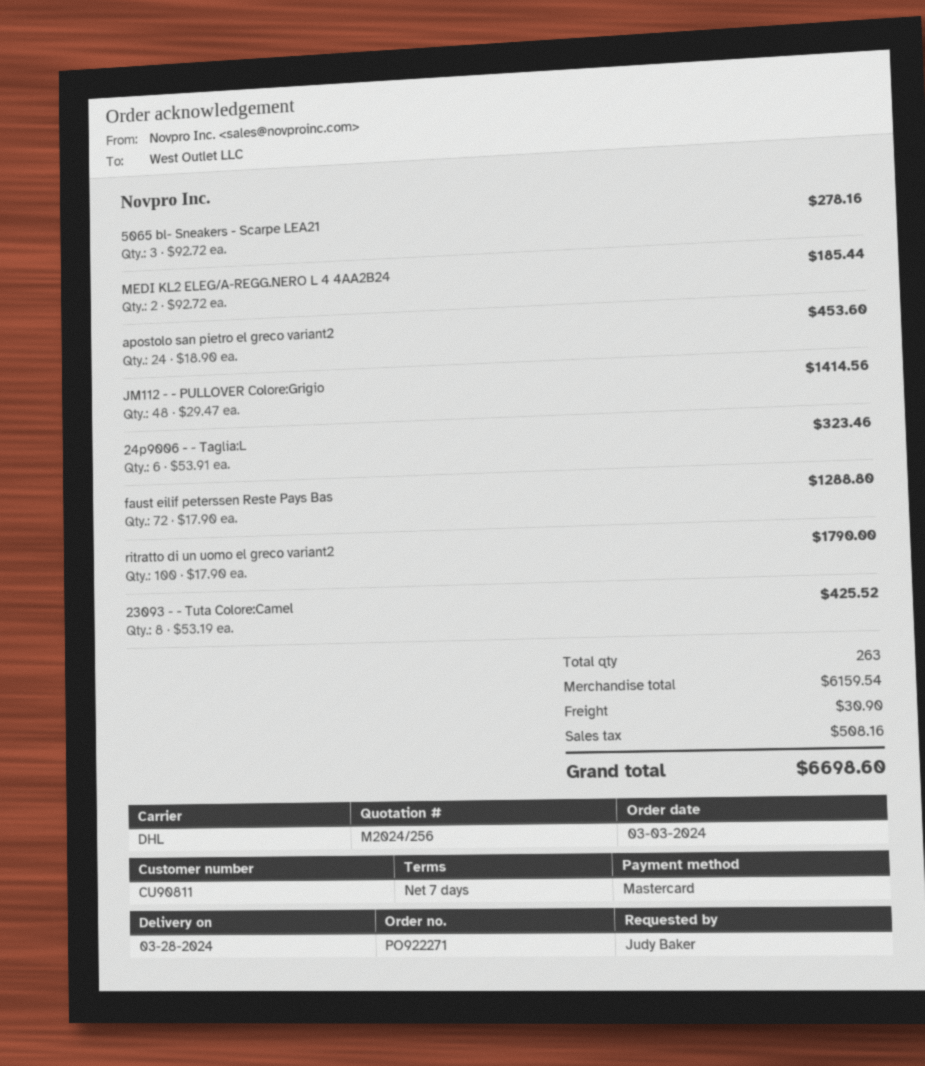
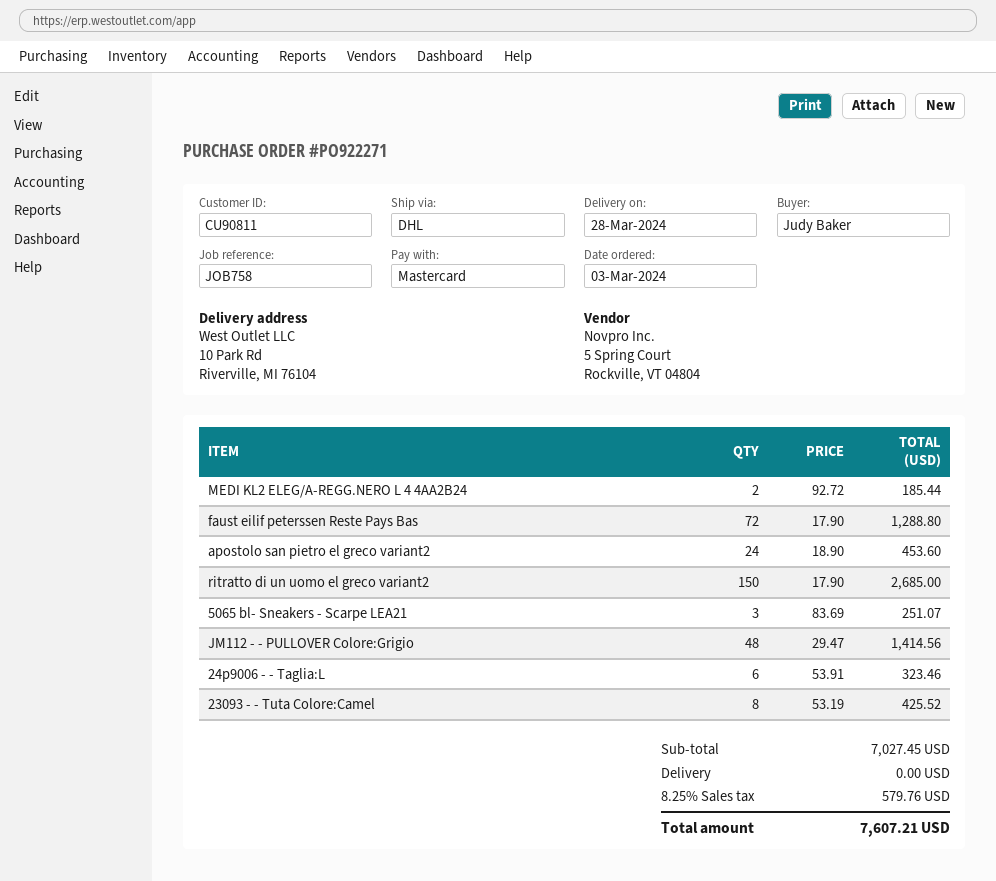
5065 bl- Sneakers - Scarpe LEA21: 3 x 92.72 = 278.16 -> 3 x 83.69 = 251.07
ritratto di un uomo el greco variant2: 100 x 17.90 = 1790.00 -> 150 x 17.90 = 2685.00
subtotal: 6159.54 -> 7027.45
shipping: 30.90 -> 0.00
tax: 508.16 -> 579.76
total: 6698.60 -> 7607.21

